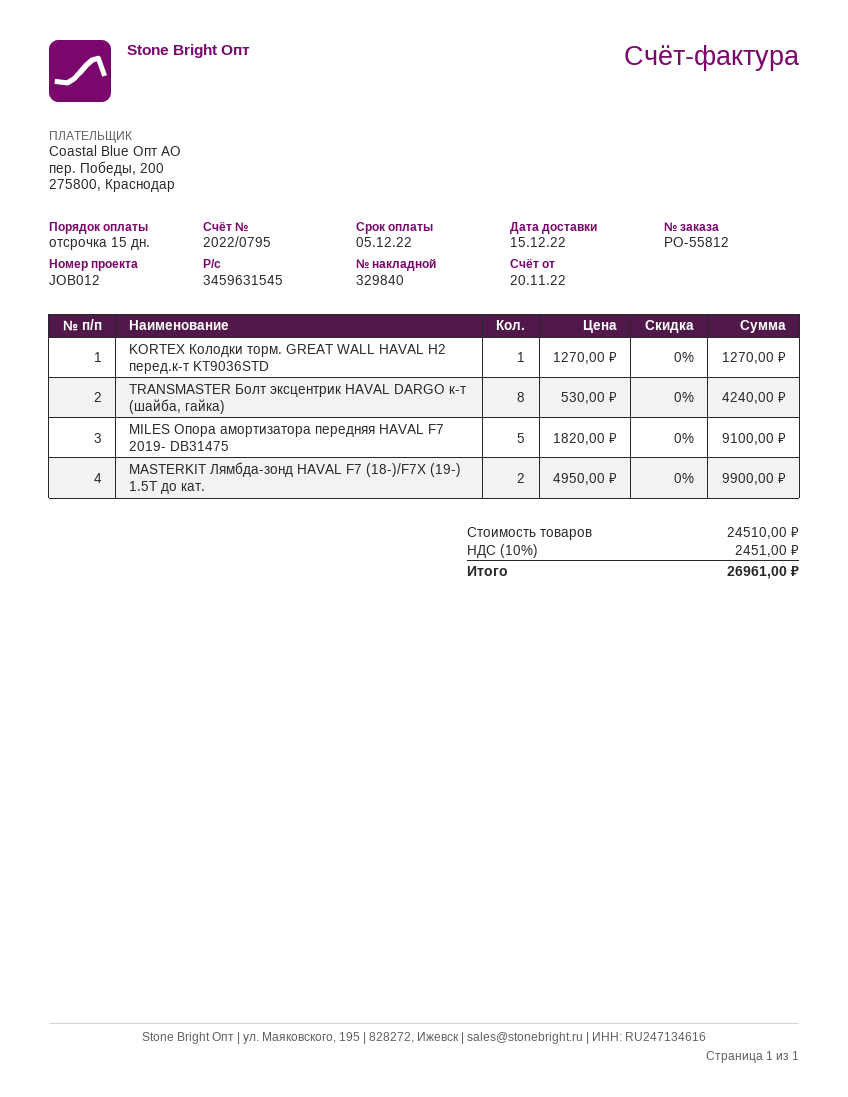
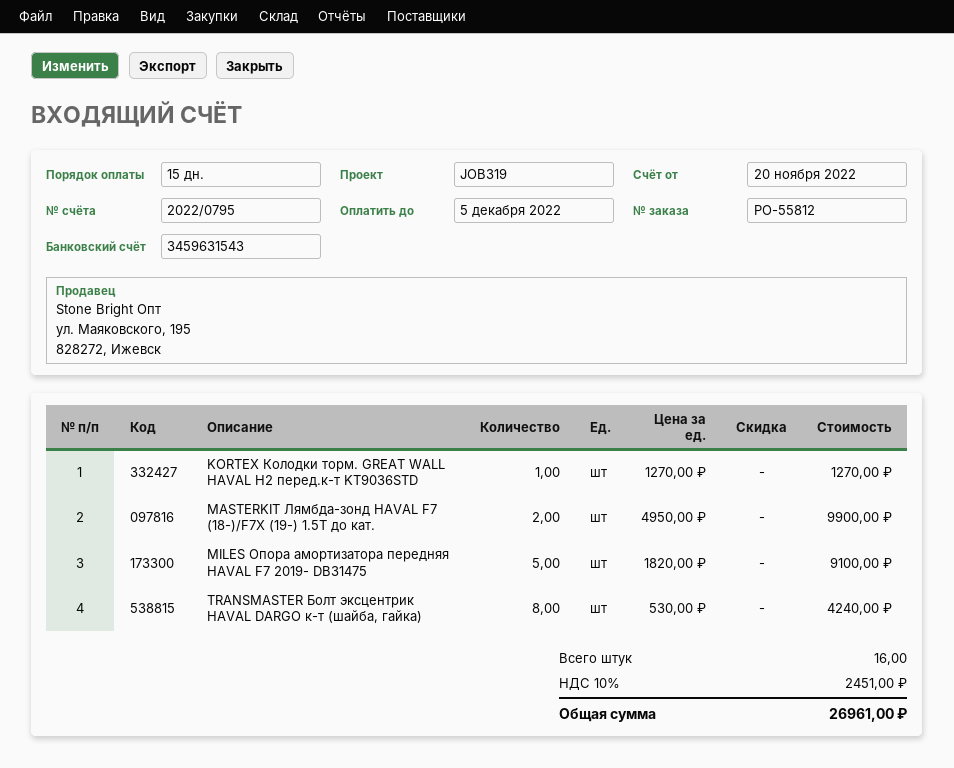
reference: JOB012 -> JOB319
bank account: 3459631545 -> 3459631543

